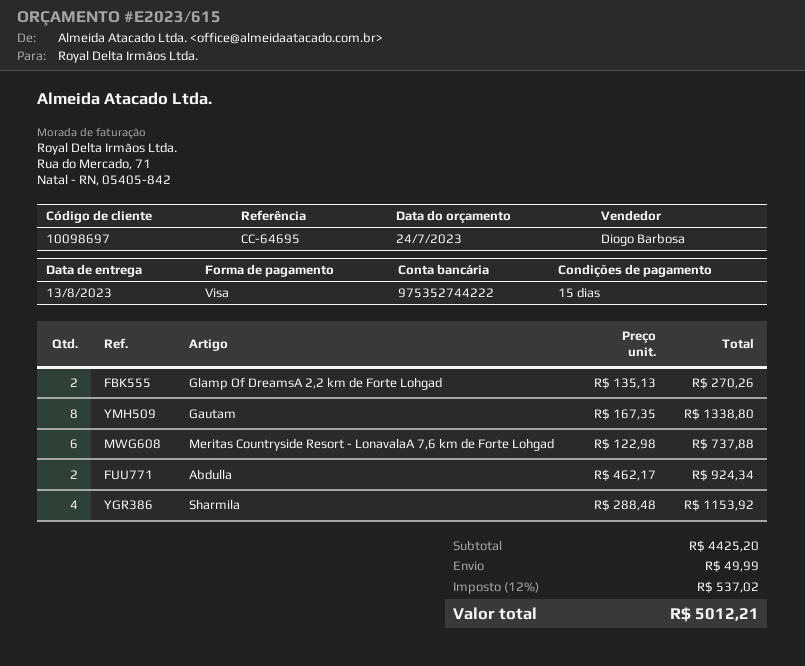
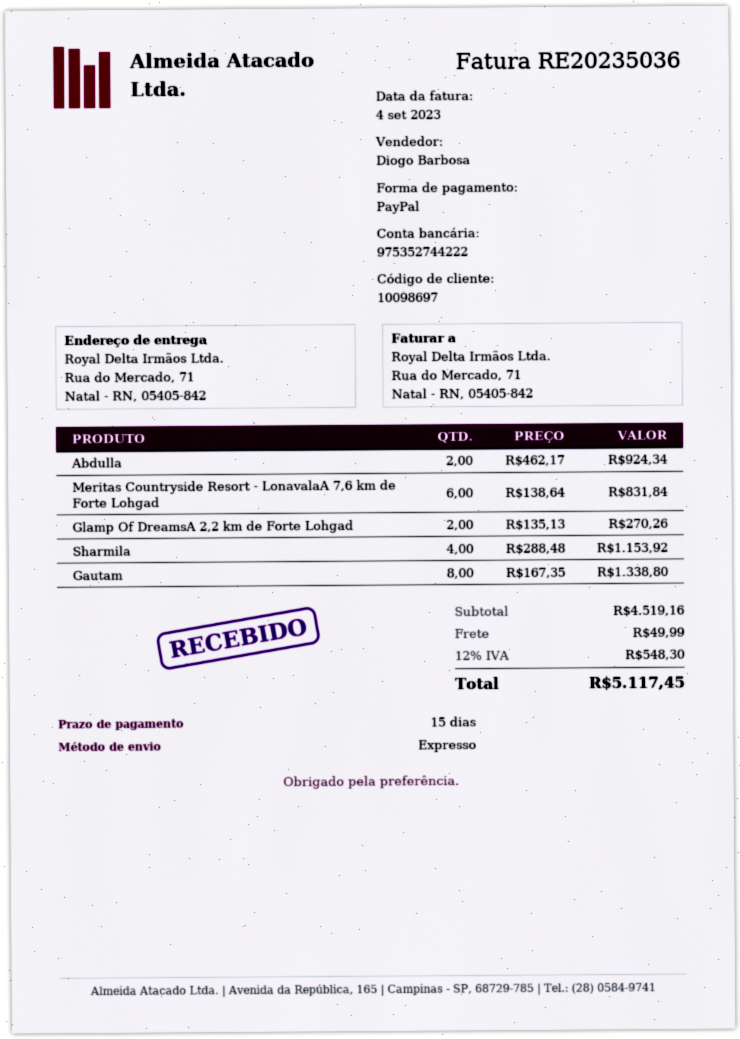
payment method: Visa -> PayPal
Meritas Countryside Resort - LonavalaA 7,6 km de Forte Lohgad: 6 x 122.98 = 737.88 -> 6 x 138.64 = 831.84
subtotal: 4425.20 -> 4519.16
tax: 12% = 537.02 -> 12% = 548.30
total: 5012.21 -> 5117.45

